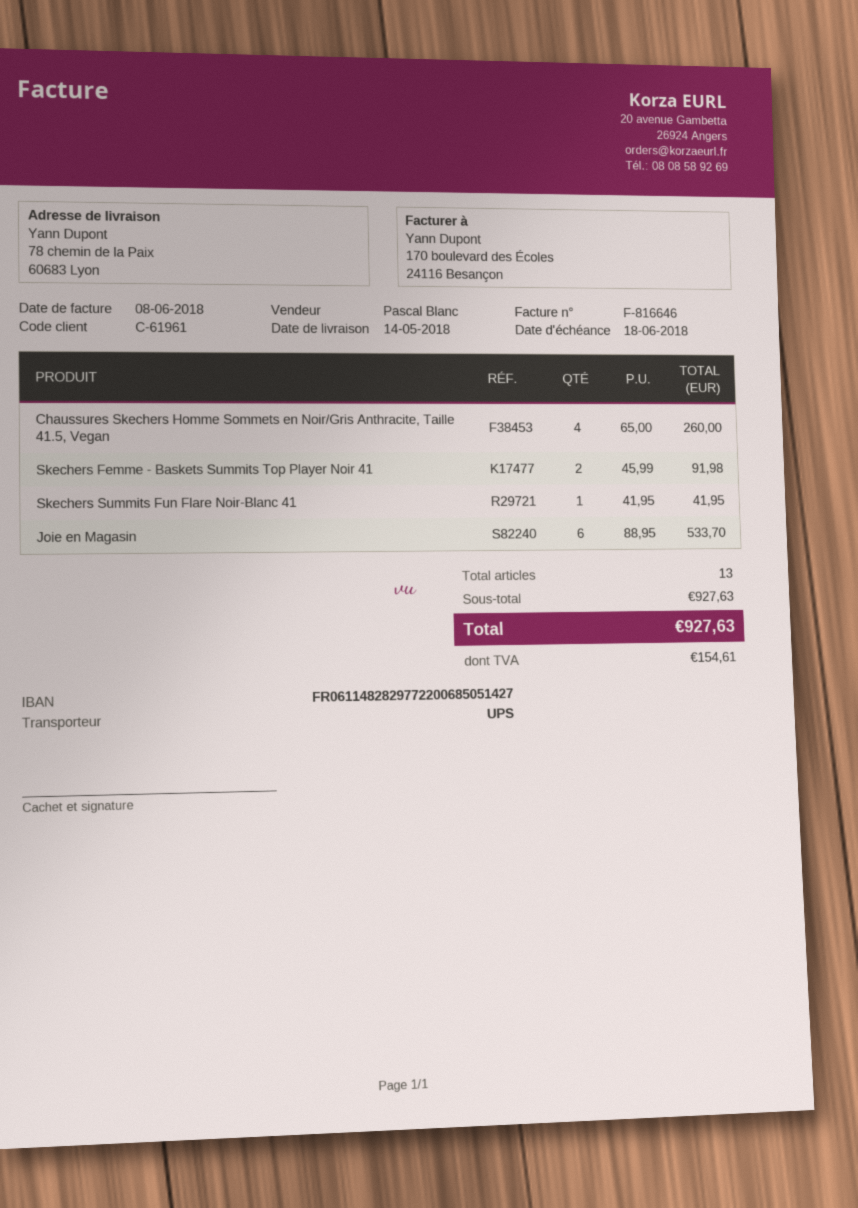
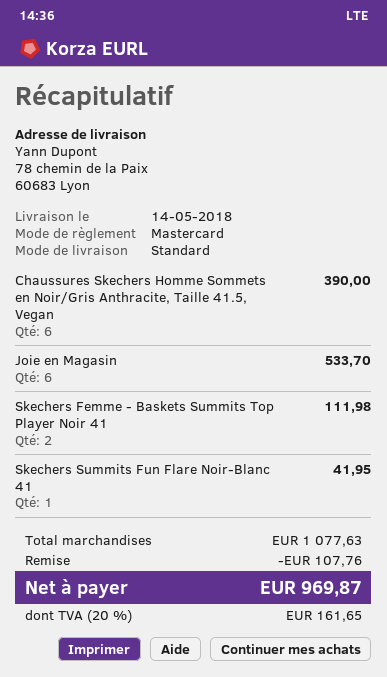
shipping method: UPS -> standard
Chaussures Skechers Homme Sommets en Noir/Gris Anthracite, Taille 41.5, Vegan: 4 for 260.00 -> 6 for 390.00
Skechers Femme - Baskets Summits Top Player Noir 41: 2 for 91.98 -> 2 for 111.98
subtotal: 927.63 -> 1077.63
discount: none -> 107.76
tax: 154.61 -> 161.65
total: 927.63 -> 969.87

